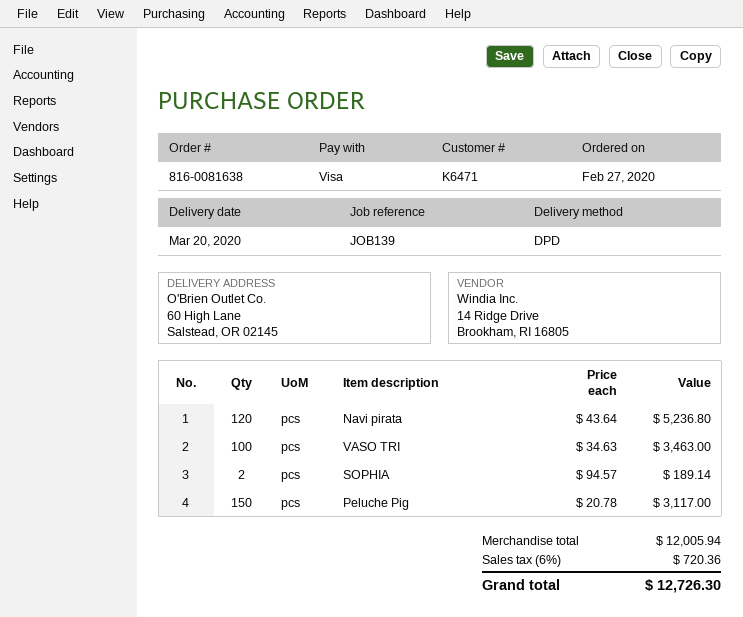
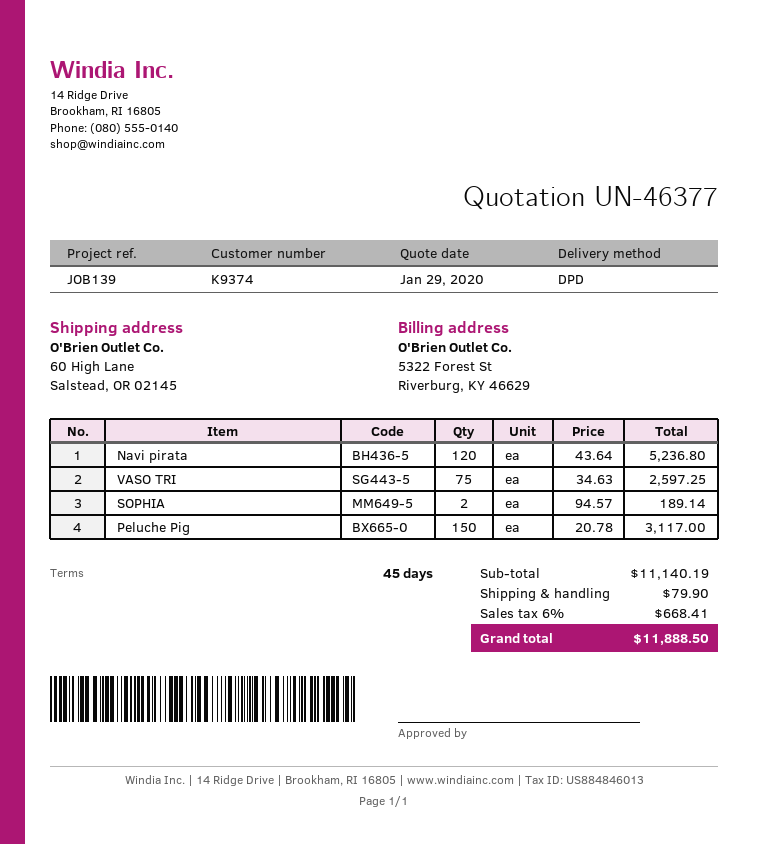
customer number: K6471 -> K9374
VASO TRI: 100 x 34.63 = 3463.00 -> 75 x 34.63 = 2597.25
subtotal: 12005.94 -> 11140.19
shipping: none -> 79.90
tax: 6% = 720.36 -> 6% = 668.41
total: 12726.30 -> 11888.50

